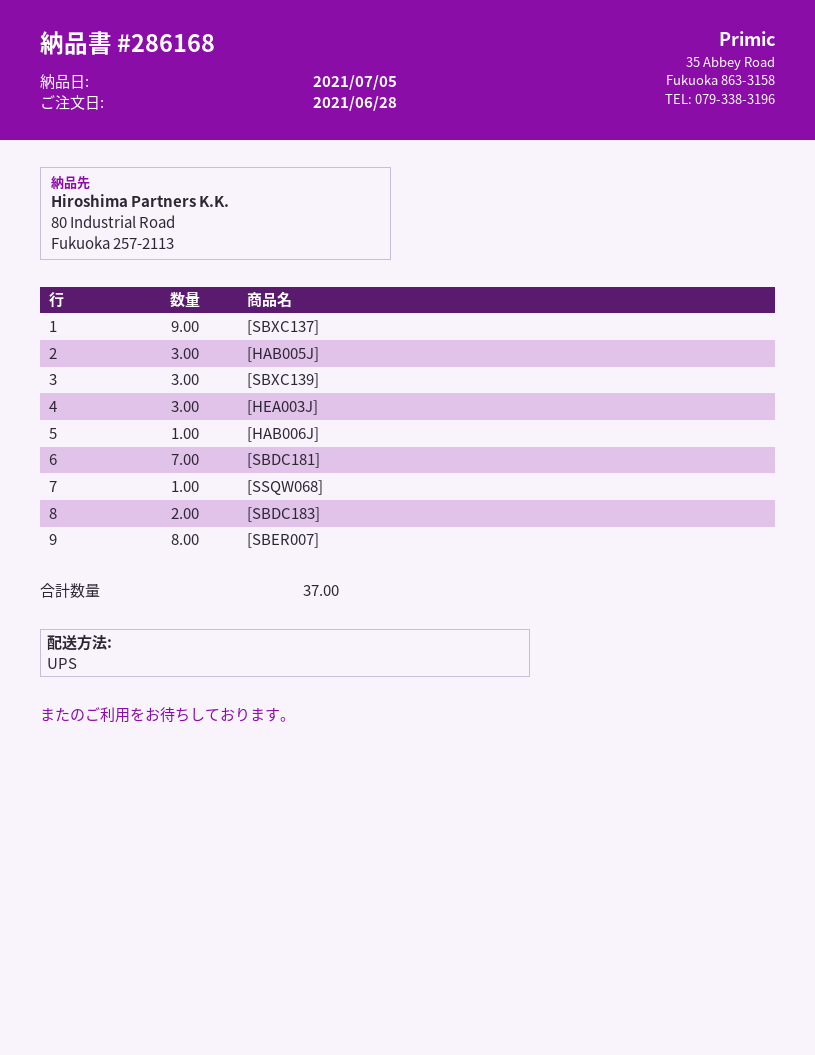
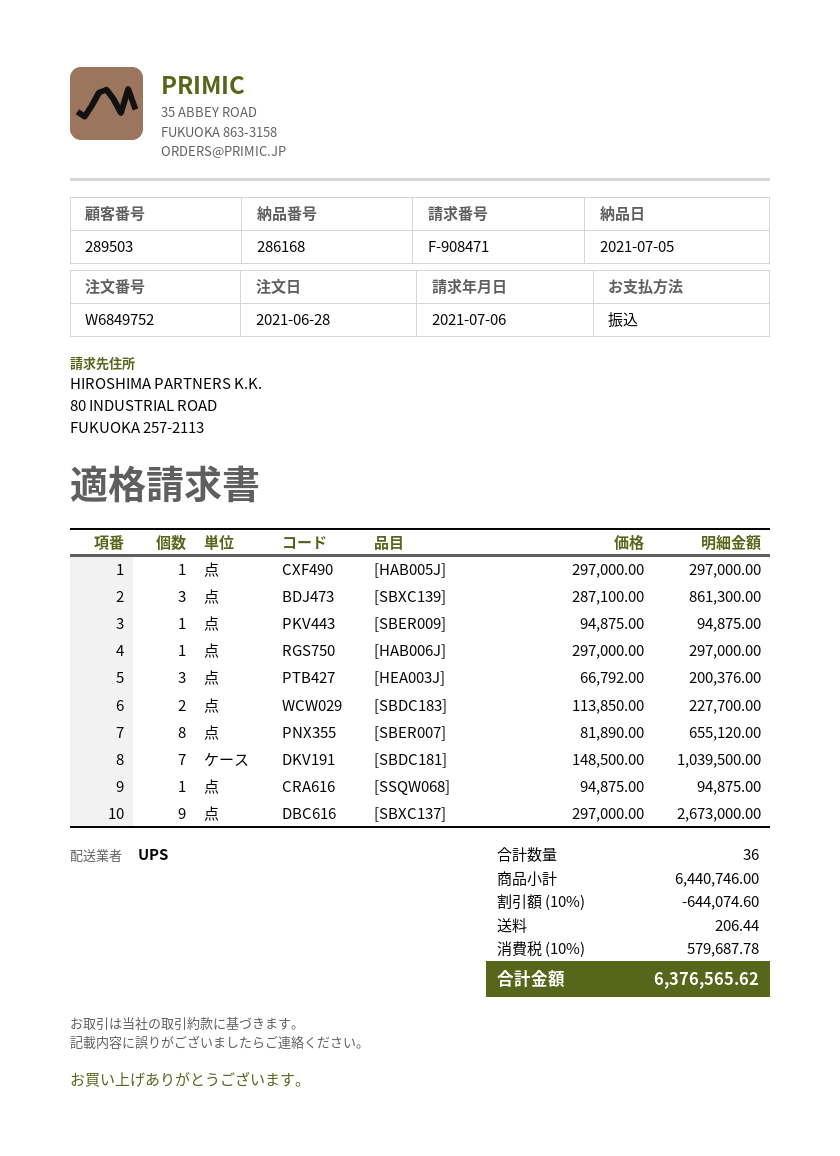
[HAB005J]: 3 -> 1
[SBER009]: none -> 1
total quantity: 37 -> 36

